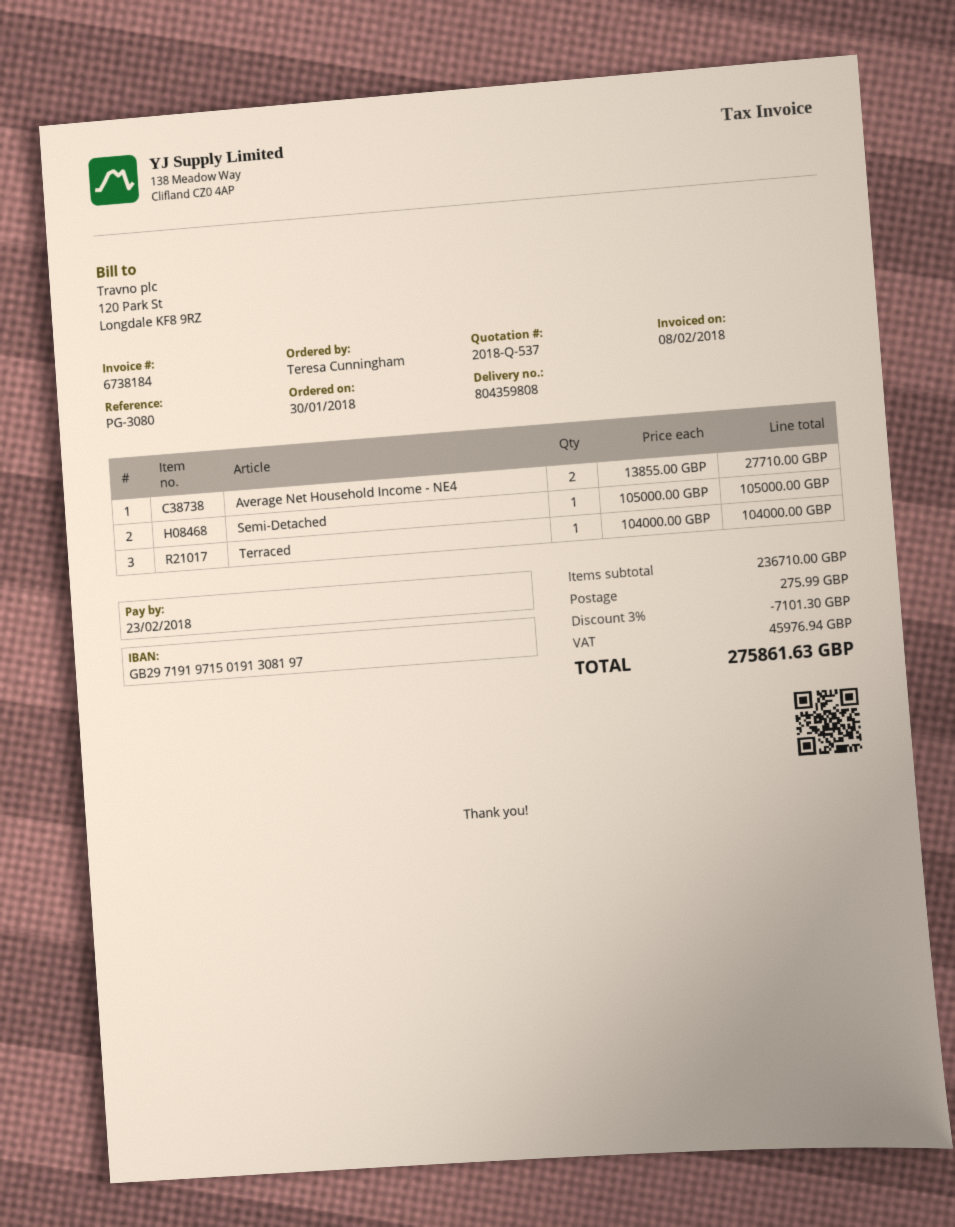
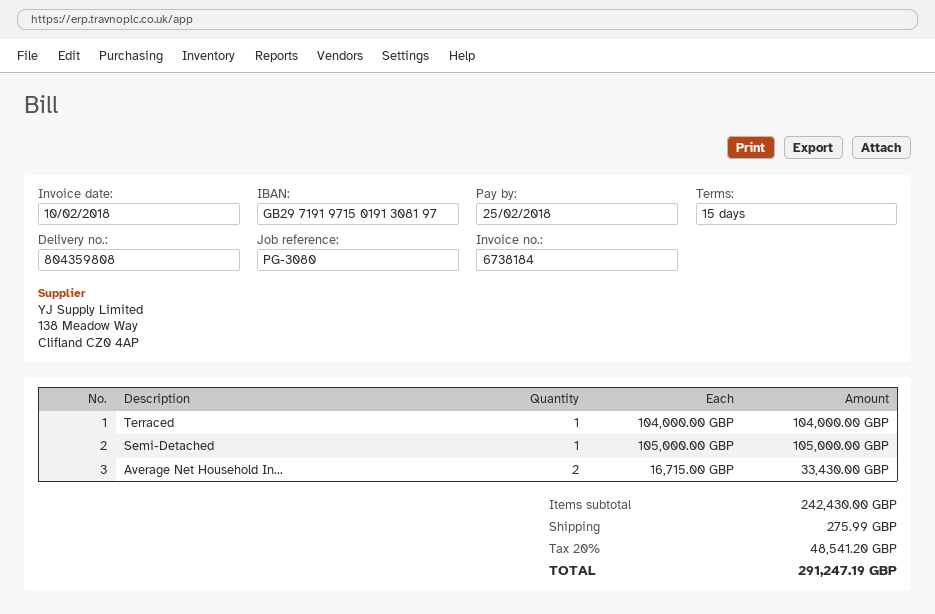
invoice date: 2018-02-08 -> 2018-02-10
due date: 2018-02-23 -> 2018-02-25
Average Net Household Income - NE4: 2 x 13855.00 = 27710.00 -> 2 x 16715.00 = 33430.00
subtotal: 236710.00 -> 242430.00
discount: 3% = 7101.30 -> none
tax: 45976.94 -> 48541.20
total: 275861.63 -> 291247.19

